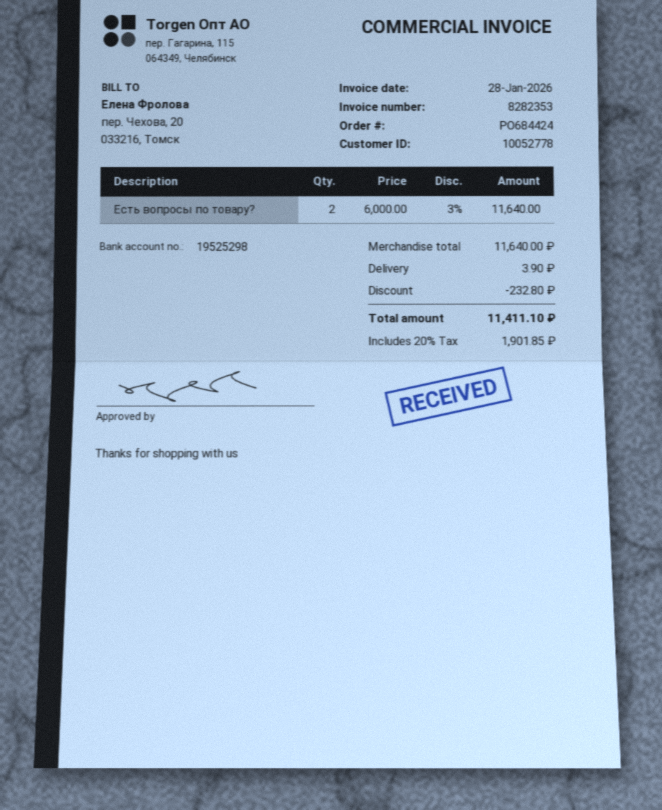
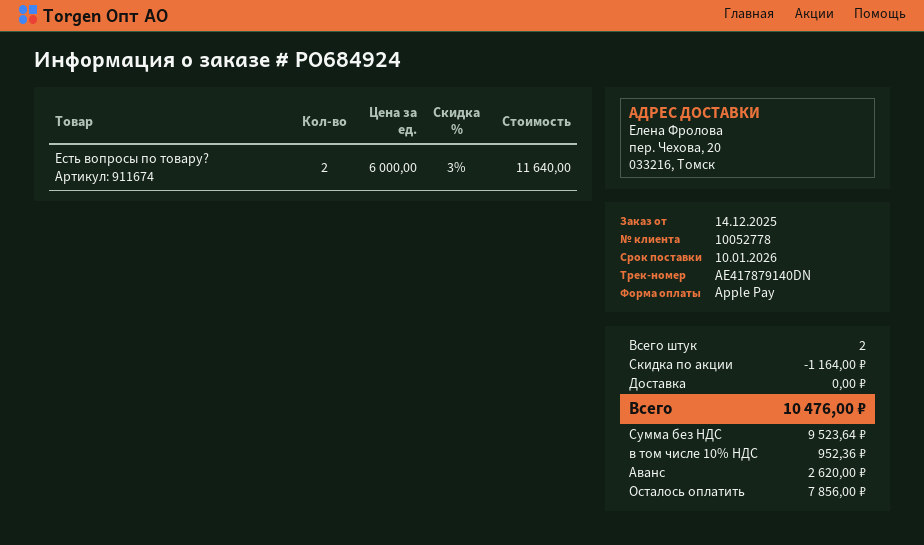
order number: PO684424 -> PO684924
discount: 232.80 -> 1164.00
shipping: 3.90 -> 0.00
tax: 20% = 1901.85 -> 10% = 952.36
total: 11411.10 -> 10476.00

